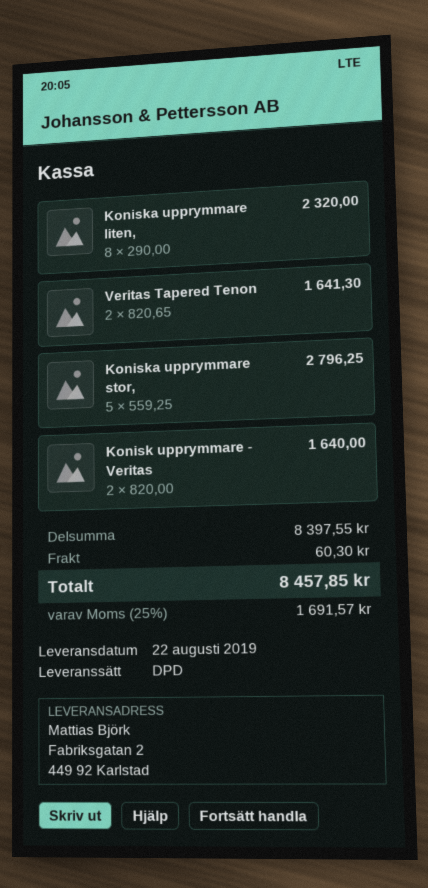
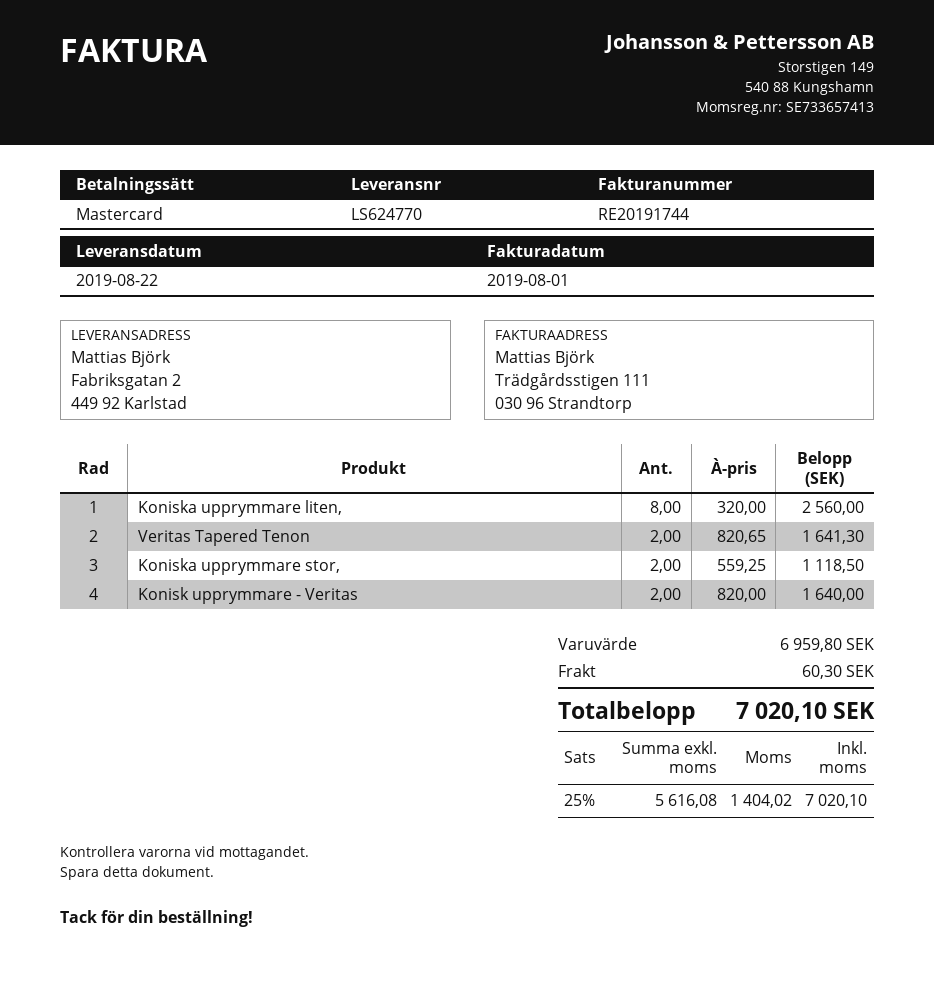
Koniska upprymmare liten,: 8 x 290.00 = 2320.00 -> 8 x 320.00 = 2560.00
Koniska upprymmare stor,: 5 x 559.25 = 2796.25 -> 2 x 559.25 = 1118.50
subtotal: 8397.55 -> 6959.80
tax: 25% = 1691.57 -> 25% = 1404.02
total: 8457.85 -> 7020.10

